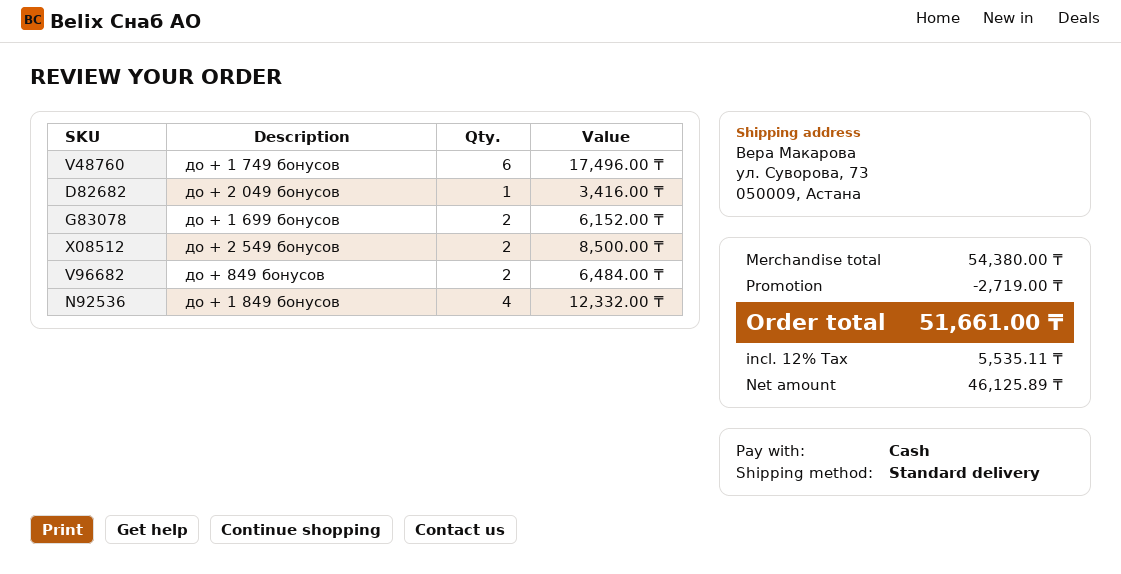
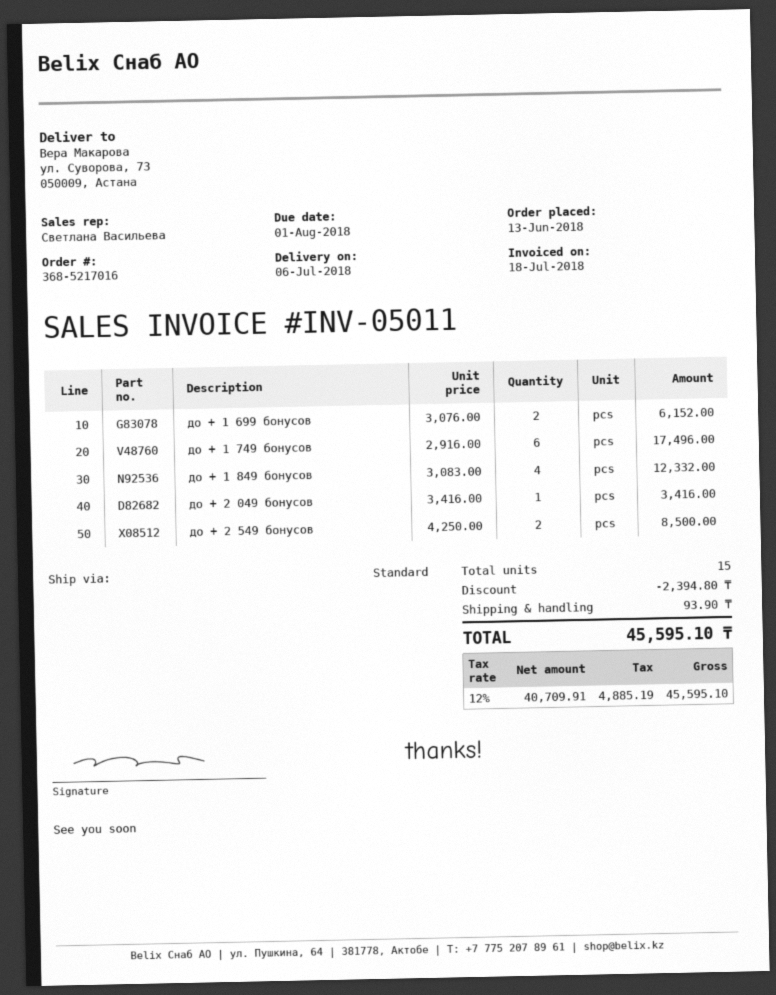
до + 849 бонусов: 2 for 6484.00 -> none
discount: 2719.00 -> 2394.80
shipping: none -> 93.90
net: 46125.89 -> 40709.91
tax: 12% = 5535.11 -> 12% = 4885.19
total: 51661.00 -> 45595.10

